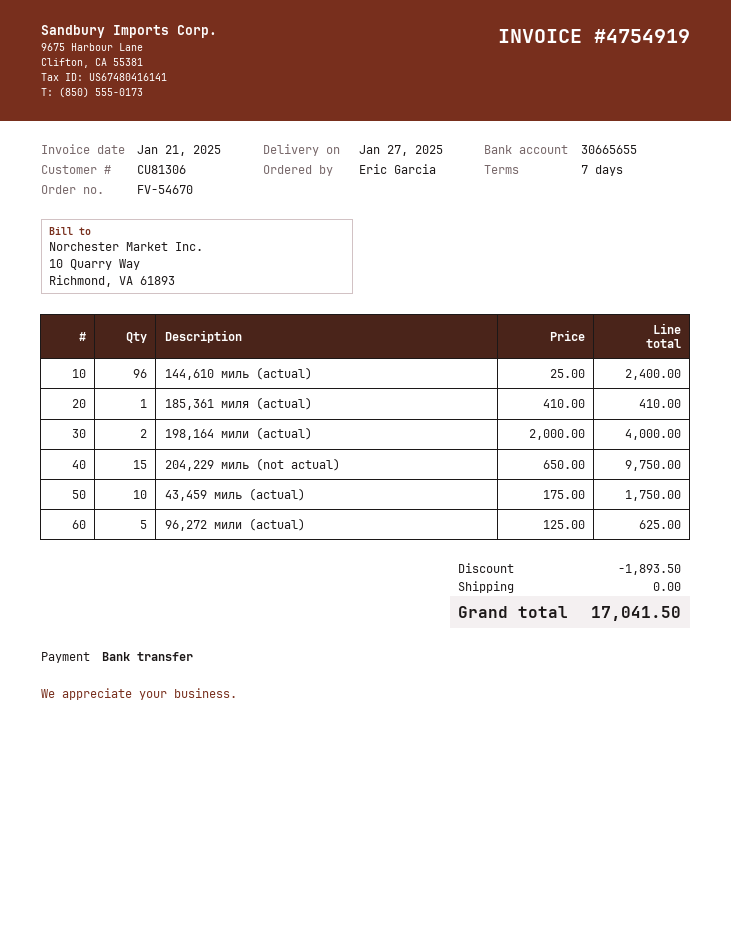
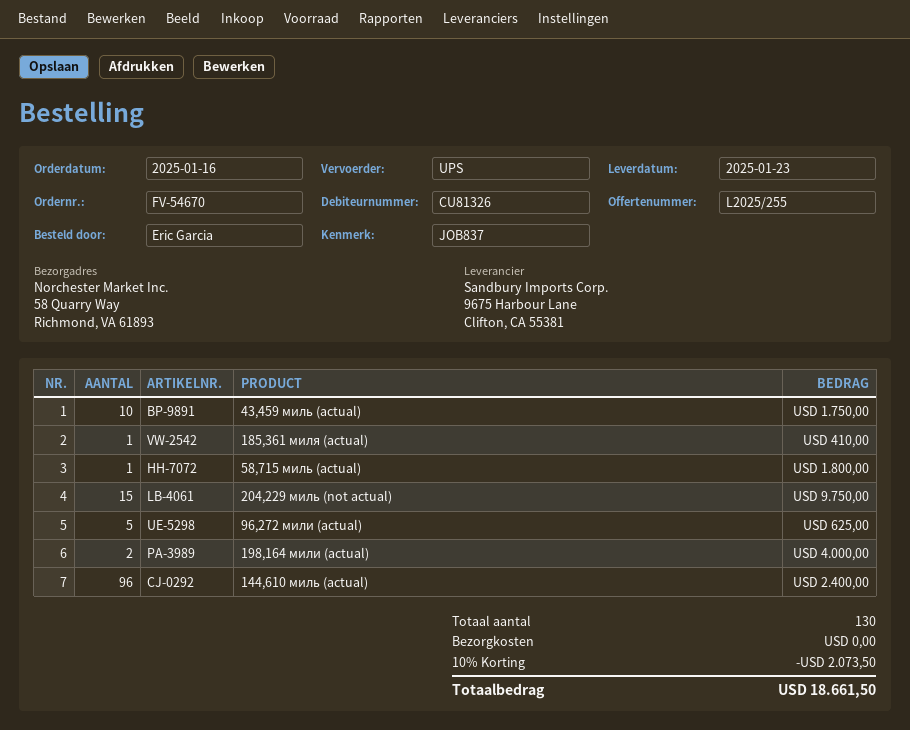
delivery date: 2025-01-27 -> 2025-01-23
customer number: CU81306 -> CU81326
58,715 миль (actual): none -> 1 for 1800.00
discount: 1893.50 -> 2073.50
total: 17041.50 -> 18661.50

